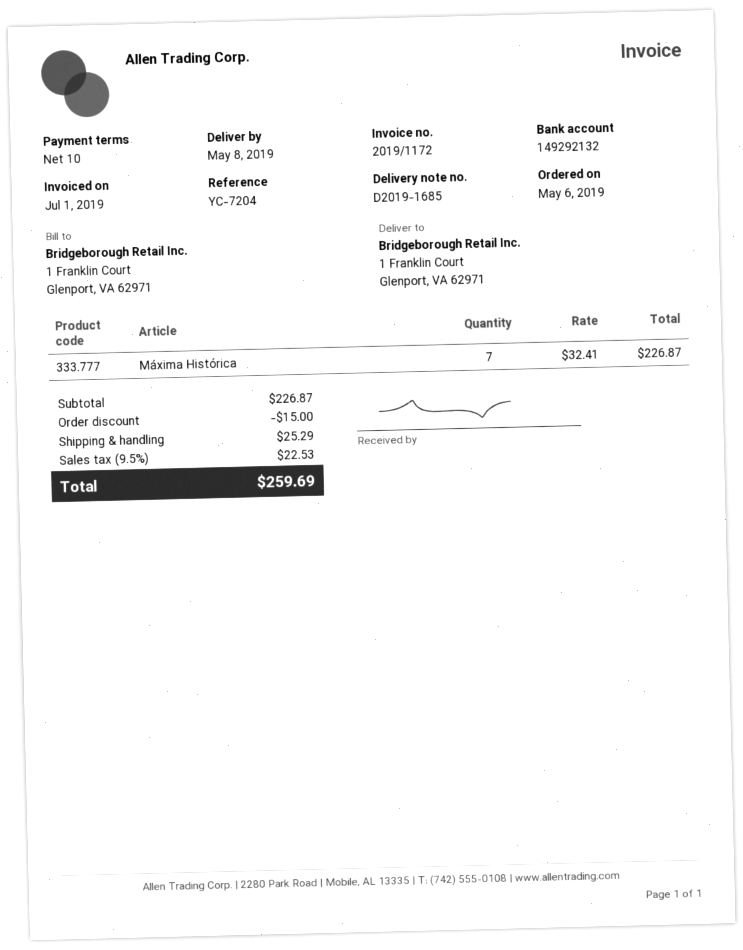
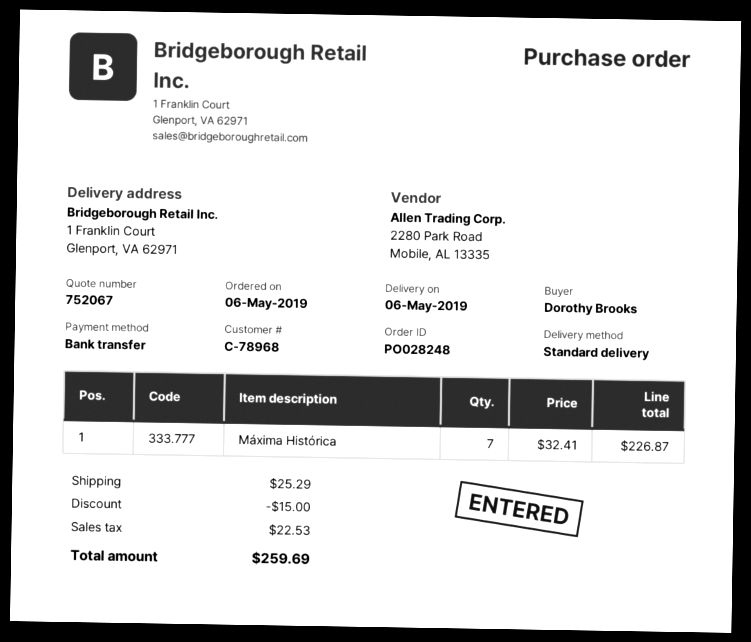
delivery date: 2019-05-08 -> 2019-05-06

